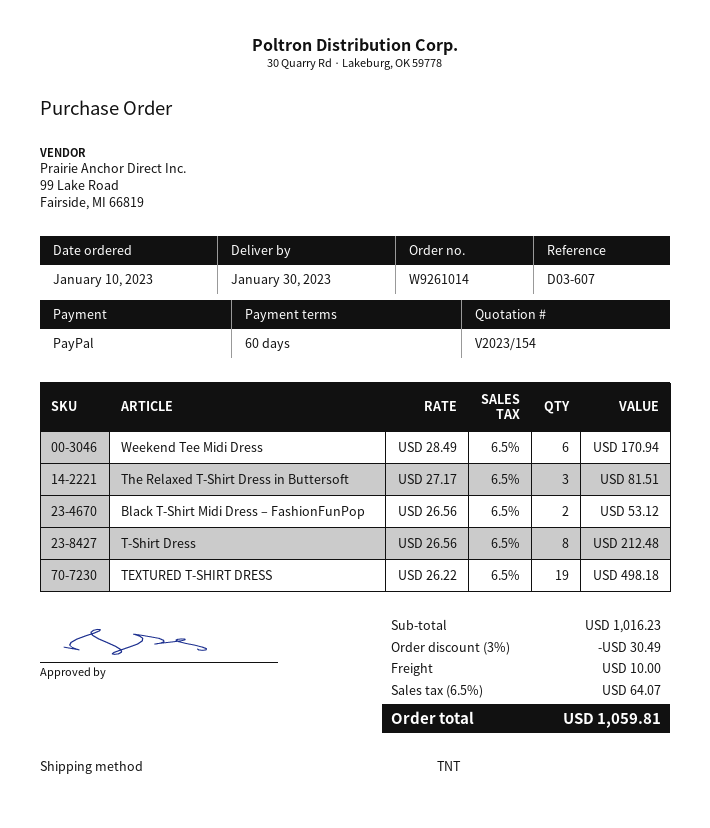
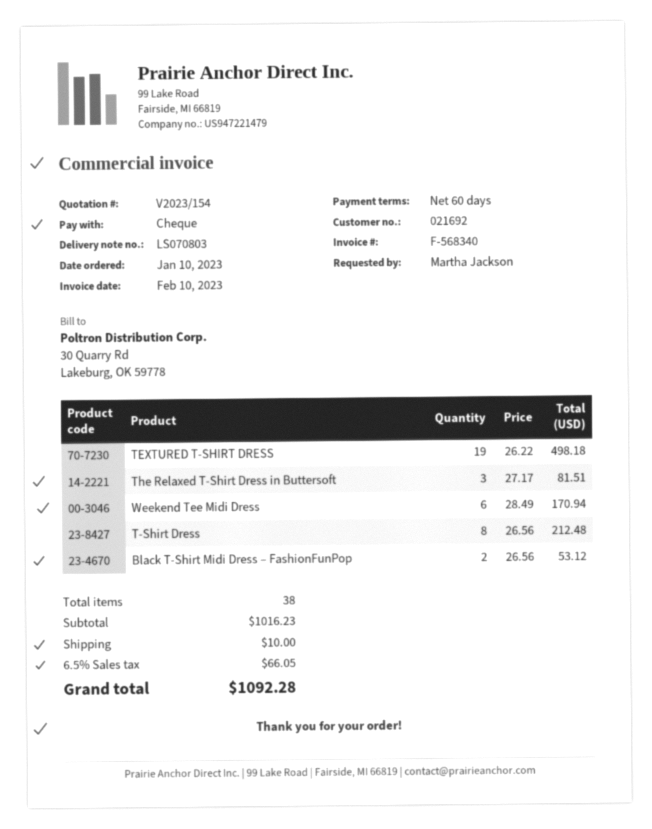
payment method: PayPal -> cheque
discount: 3% = 30.49 -> none
tax: 6.5% = 64.07 -> 6.5% = 66.05
total: 1059.81 -> 1092.28

